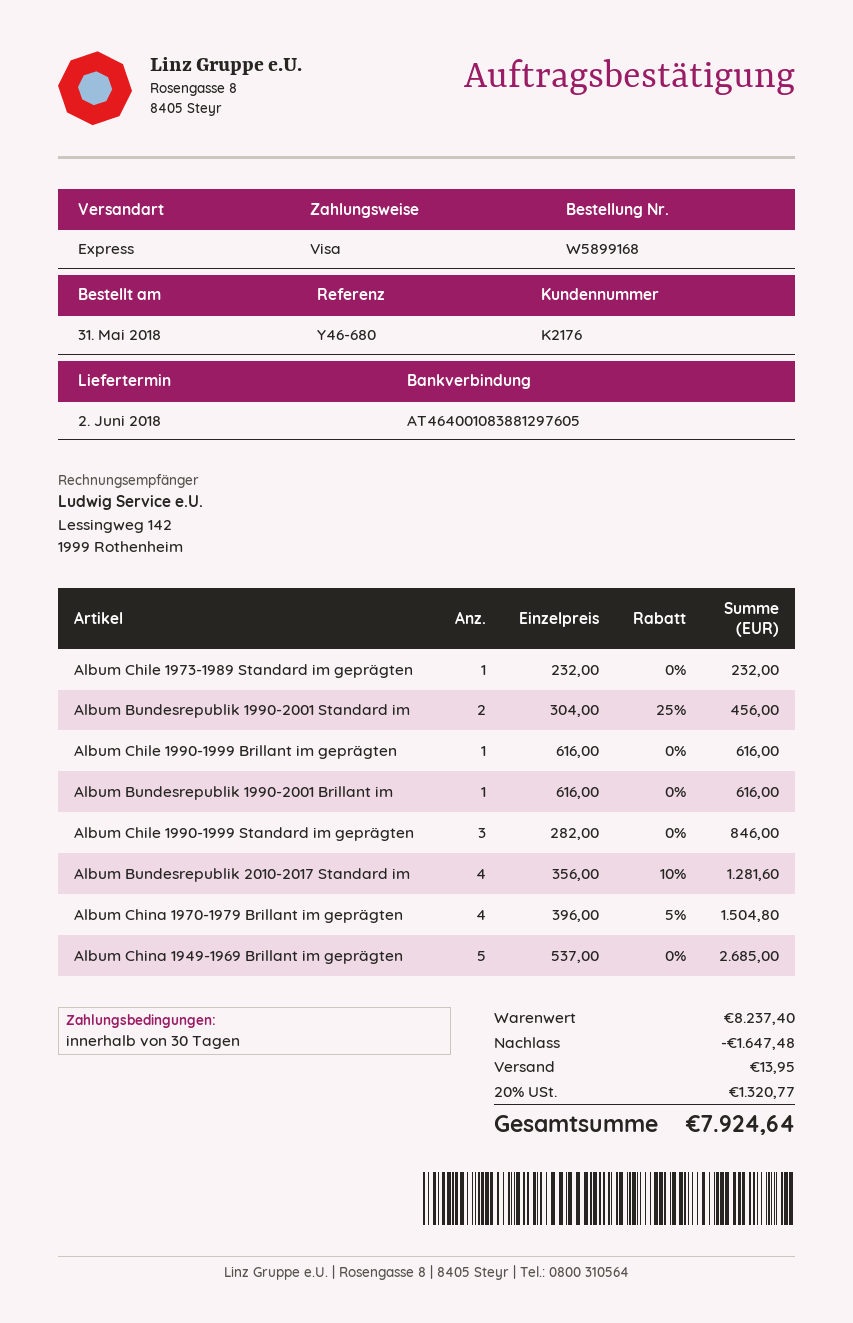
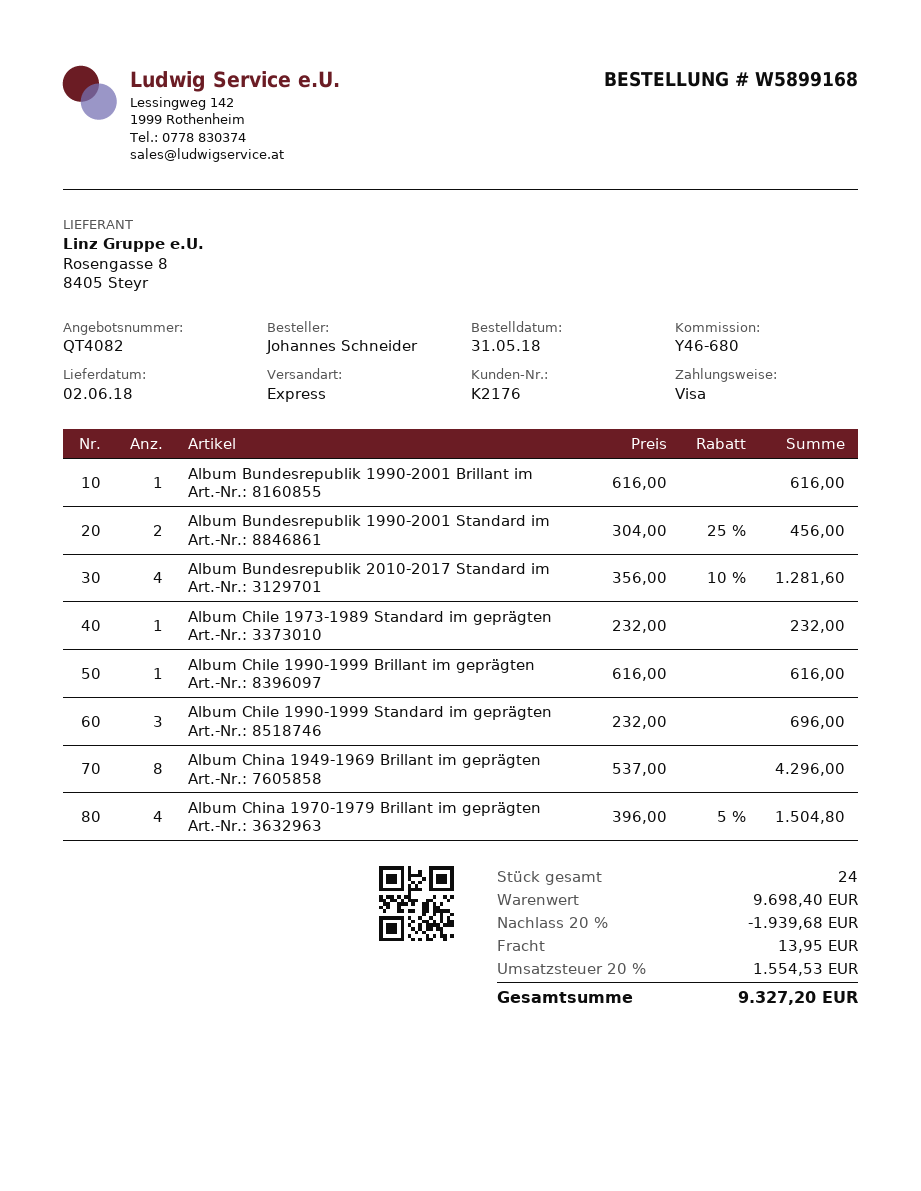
Album Chile 1990-1999 Standard im geprägten: 3 x 282.00 = 846.00 -> 3 x 232.00 = 696.00
Album China 1949-1969 Brillant im geprägten: 5 x 537.00 = 2685.00 -> 8 x 537.00 = 4296.00
subtotal: 8237.40 -> 9698.40
discount: 1647.48 -> 1939.68
tax: 20% = 1320.77 -> 20% = 1554.53
total: 7924.64 -> 9327.20

